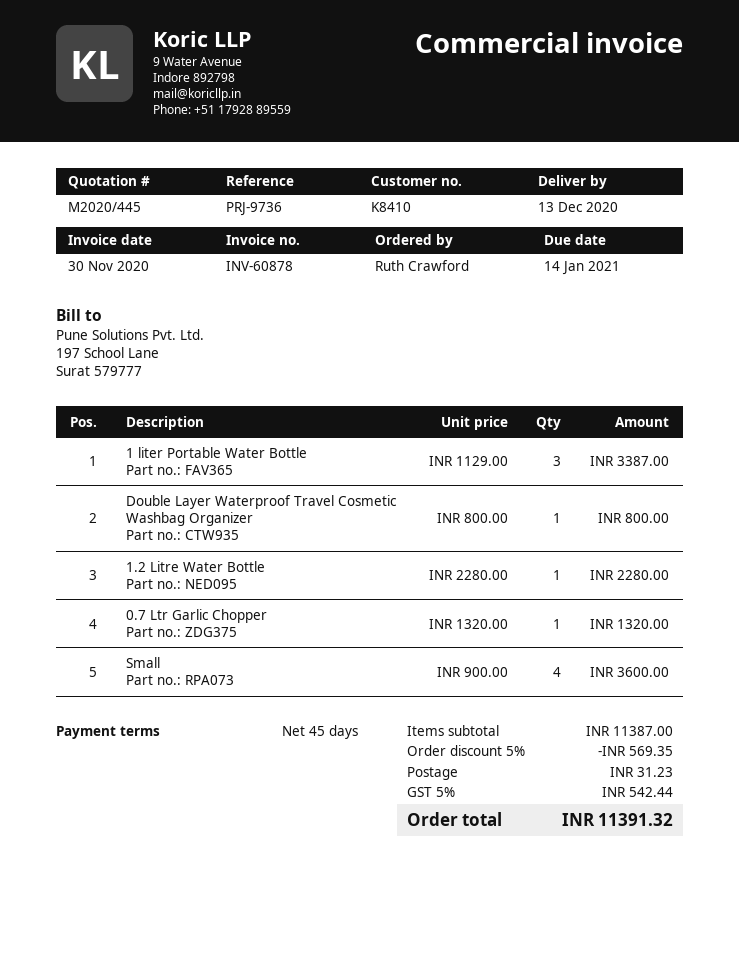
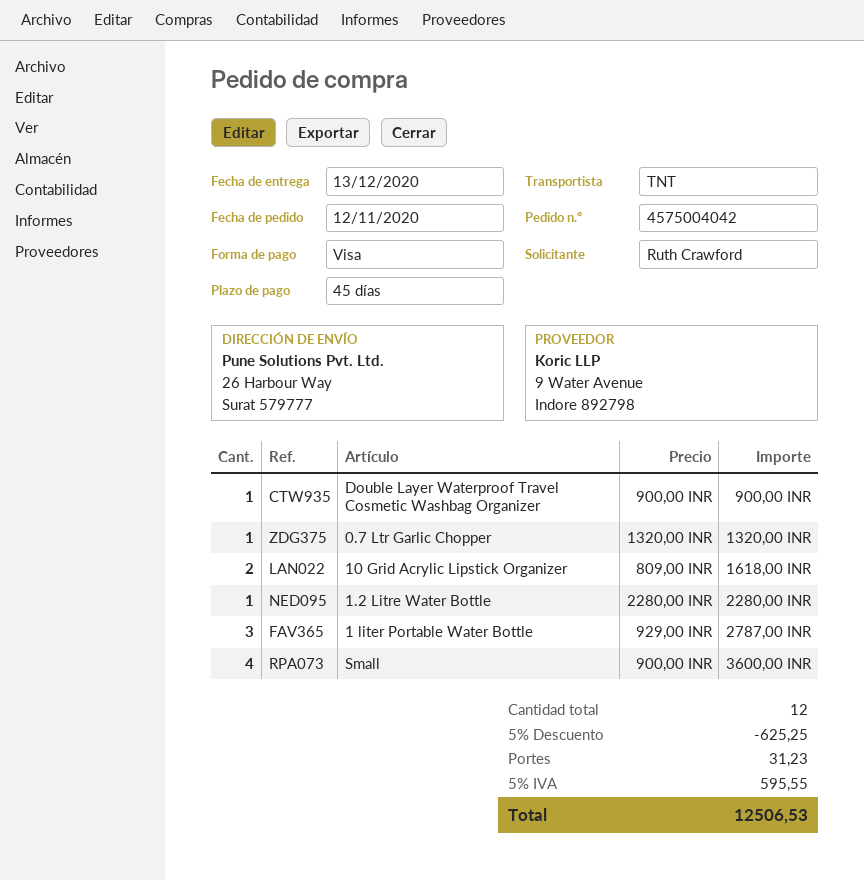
1 liter Portable Water Bottle: 3 x 1129.00 = 3387.00 -> 3 x 929.00 = 2787.00
Double Layer Waterproof Travel Cosmetic Washbag Organizer: 1 x 800.00 = 800.00 -> 1 x 900.00 = 900.00
10 Grid Acrylic Lipstick Organizer: none -> 2 x 809.00 = 1618.00
discount: 5% = 569.35 -> 5% = 625.25
tax: 5% = 542.44 -> 5% = 595.55
total: 11391.32 -> 12506.53

